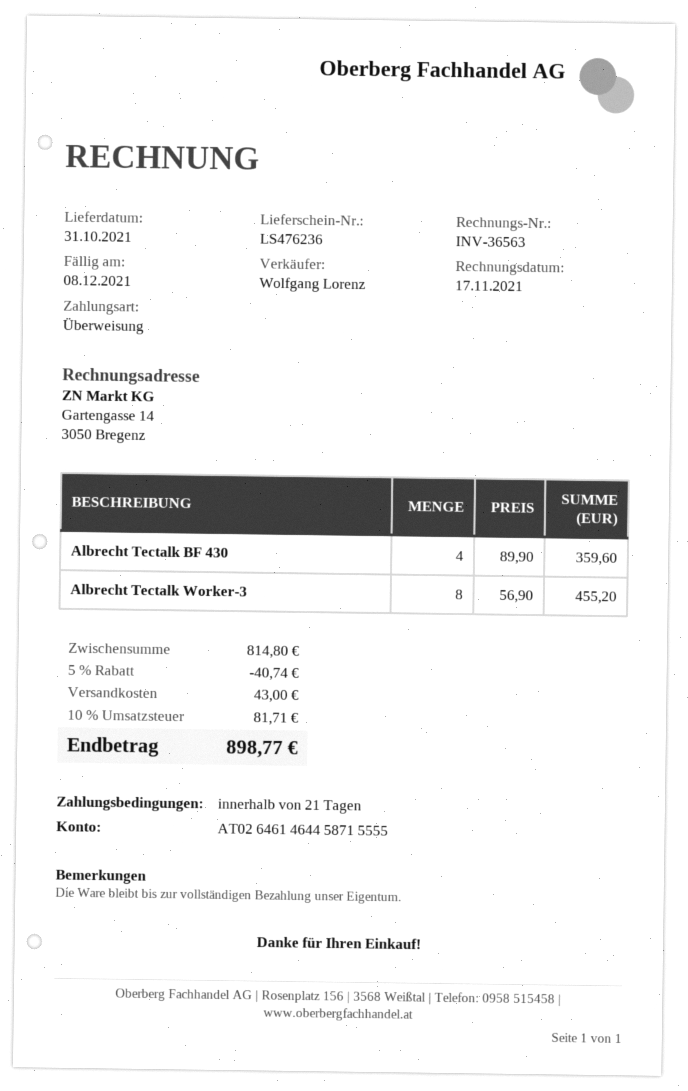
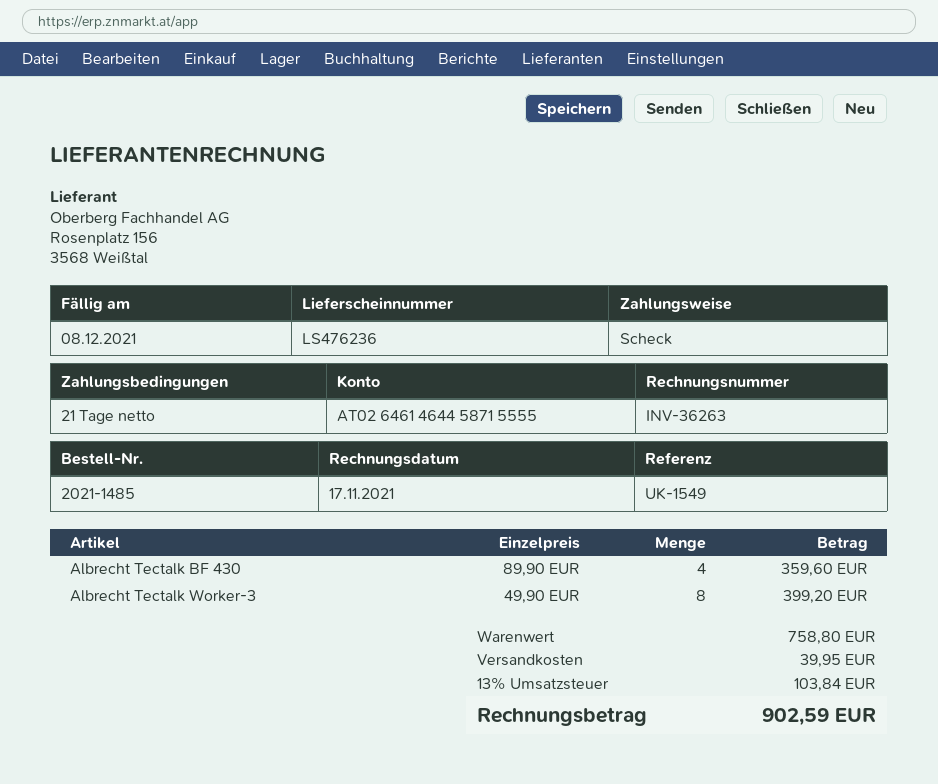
invoice number: INV-36563 -> INV-36263
payment method: bank transfer -> cheque
Albrecht Tectalk Worker-3: 8 x 56.90 = 455.20 -> 8 x 49.90 = 399.20
subtotal: 814.80 -> 758.80
discount: 5% = 40.74 -> none
shipping: 43.00 -> 39.95
tax: 10% = 81.71 -> 13% = 103.84
total: 898.77 -> 902.59

